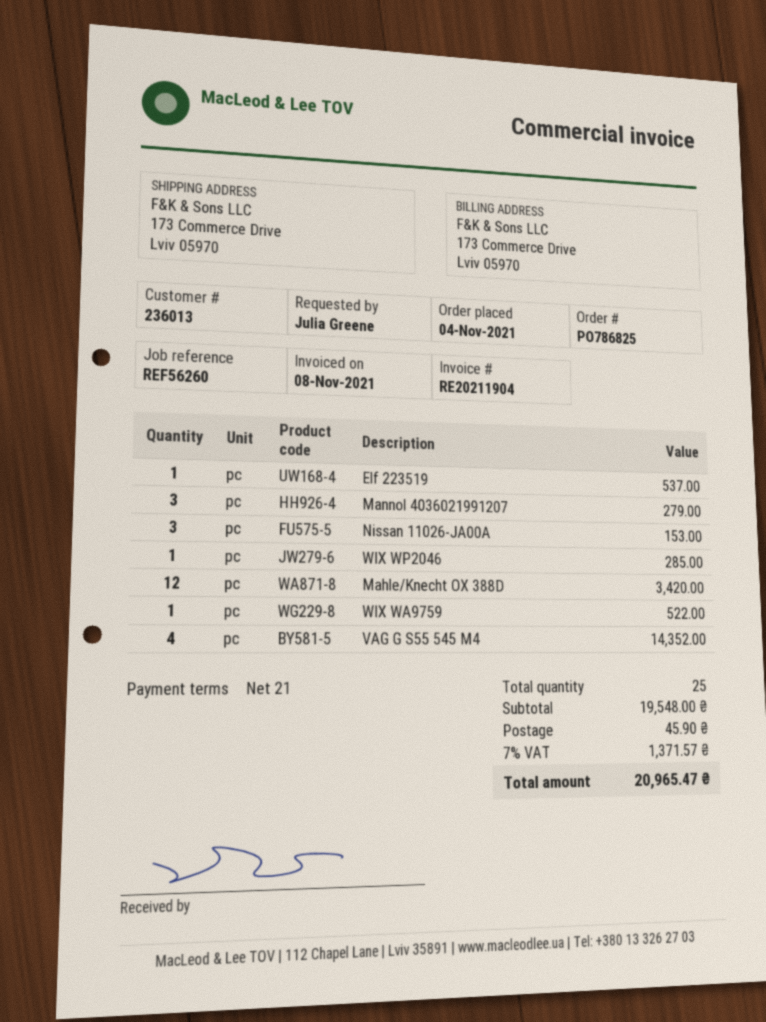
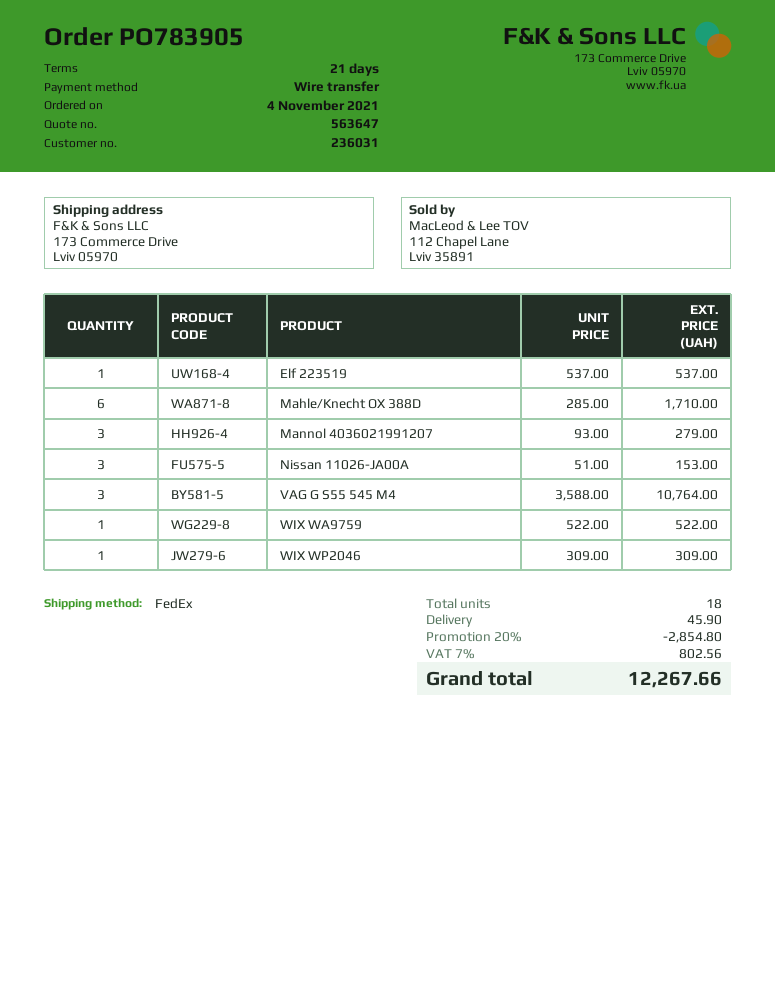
order number: PO786825 -> PO783905
customer number: 236013 -> 236031
WIX WP2046: 1 for 285.00 -> 1 for 309.00
Mahle/Knecht OX 388D: 12 for 3420.00 -> 6 for 1710.00
VAG G S55 545 M4: 4 for 14352.00 -> 3 for 10764.00
total quantity: 25 -> 18
discount: none -> 20% = 2854.80
tax: 7% = 1371.57 -> 7% = 802.56
total: 20965.47 -> 12267.66

